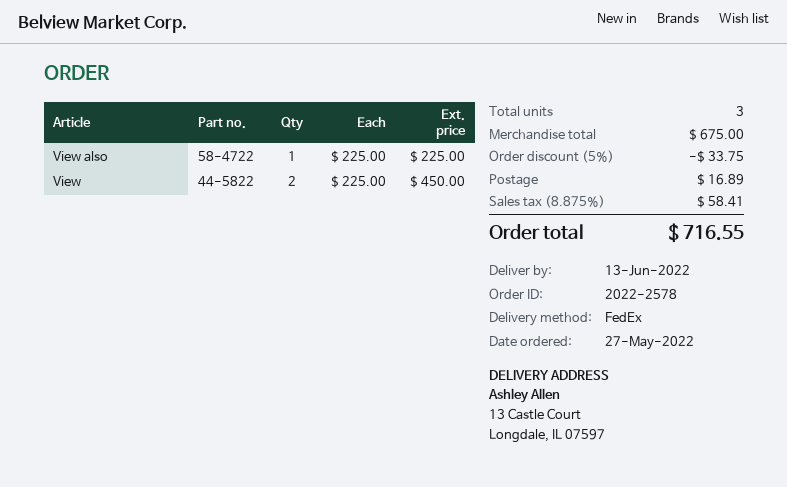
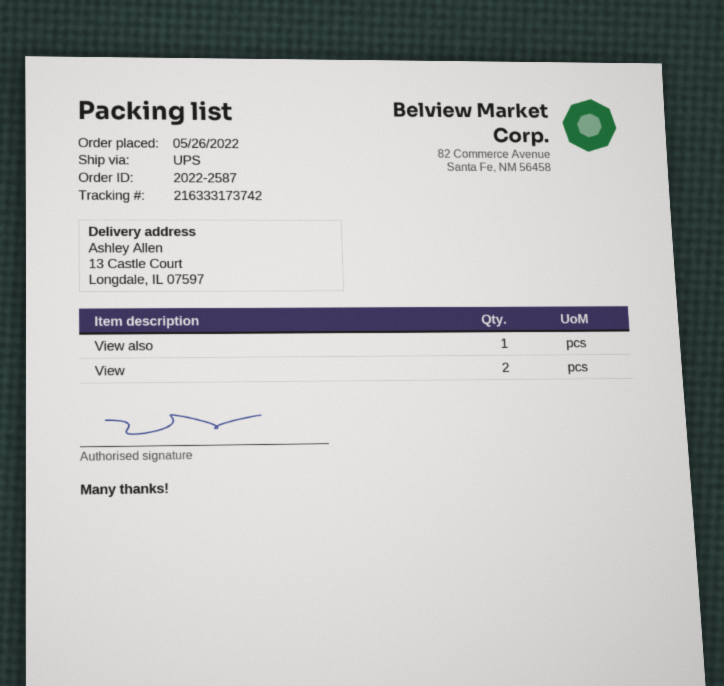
order number: 2022-2578 -> 2022-2587
order date: 2022-05-27 -> 2022-05-26
shipping method: FedEx -> UPS

